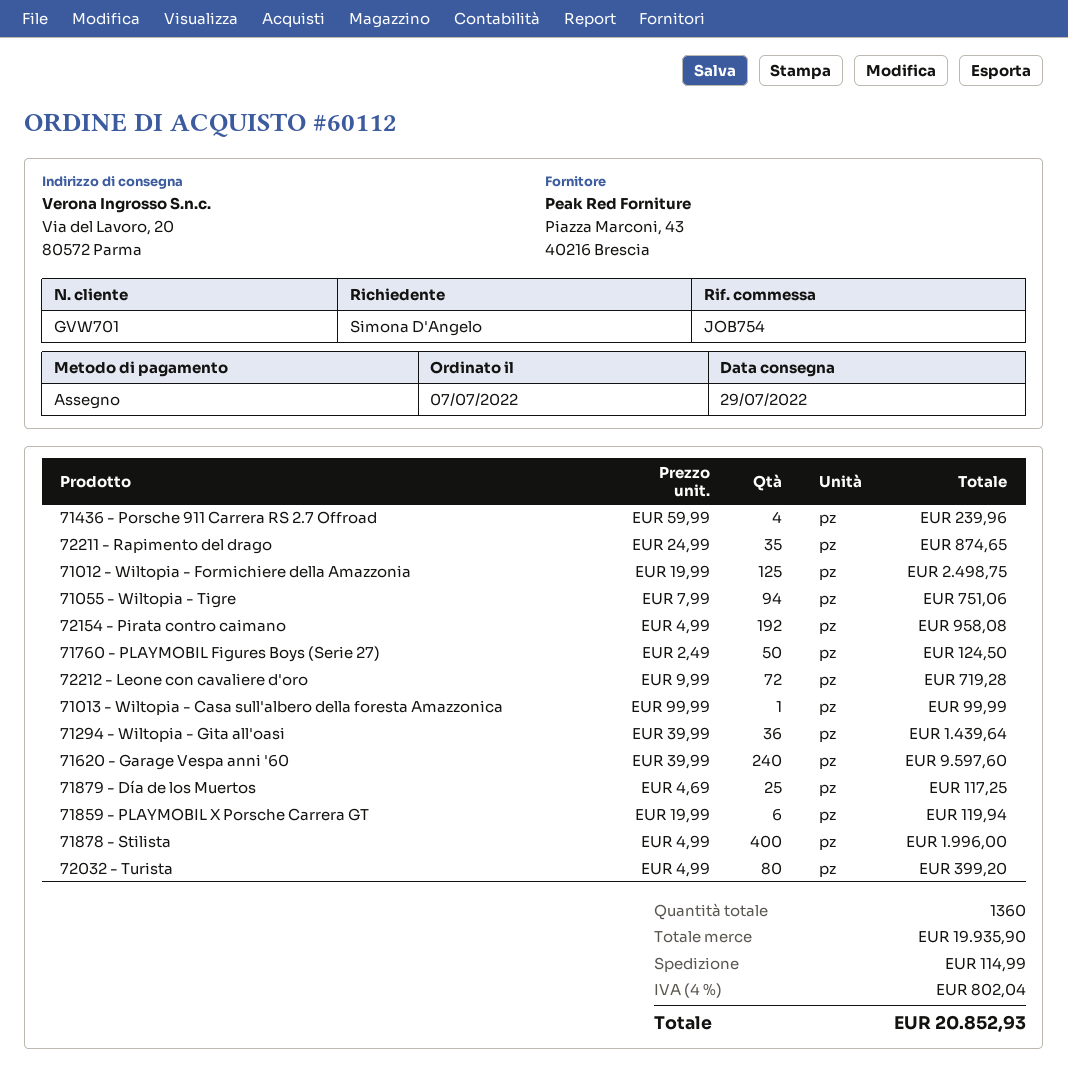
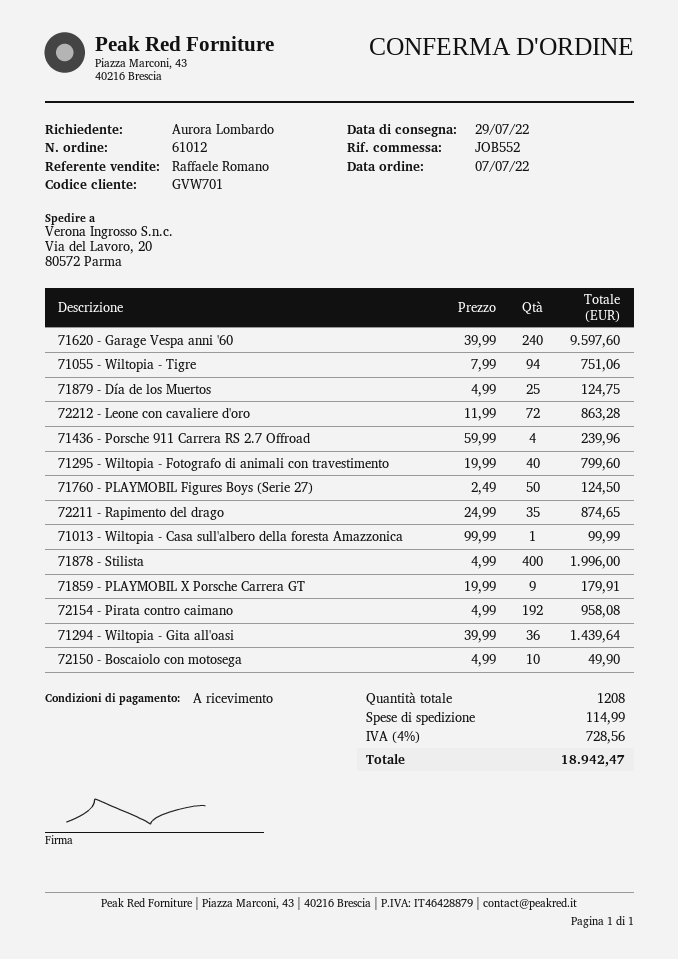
order number: 60112 -> 61012
reference: JOB754 -> JOB552
ordered by: Simona D'Angelo -> Aurora Lombardo
71012 - Wiltopia - Formichiere della Amazzonia: 125 x 19.99 = 2498.75 -> none
72212 - Leone con cavaliere d'oro: 72 x 9.99 = 719.28 -> 72 x 11.99 = 863.28
71879 - Día de los Muertos: 25 x 4.69 = 117.25 -> 25 x 4.99 = 124.75
71859 - PLAYMOBIL X Porsche Carrera GT: 6 x 19.99 = 119.94 -> 9 x 19.99 = 179.91
72032 - Turista: 80 x 4.99 = 399.20 -> none
71295 - Wiltopia - Fotografo di animali con travestimento: none -> 40 x 19.99 = 799.60
72150 - Boscaiolo con motosega: none -> 10 x 4.99 = 49.90
total quantity: 1360 -> 1208
tax: 4% = 802.04 -> 4% = 728.56
total: 20852.93 -> 18942.47

